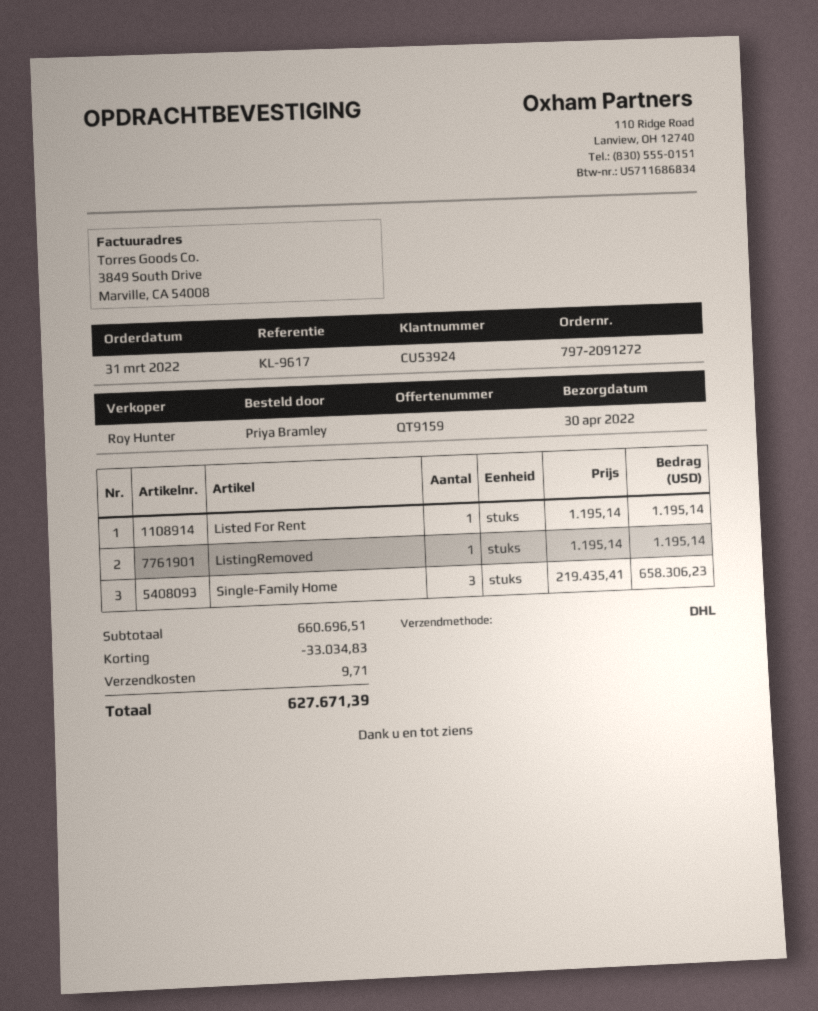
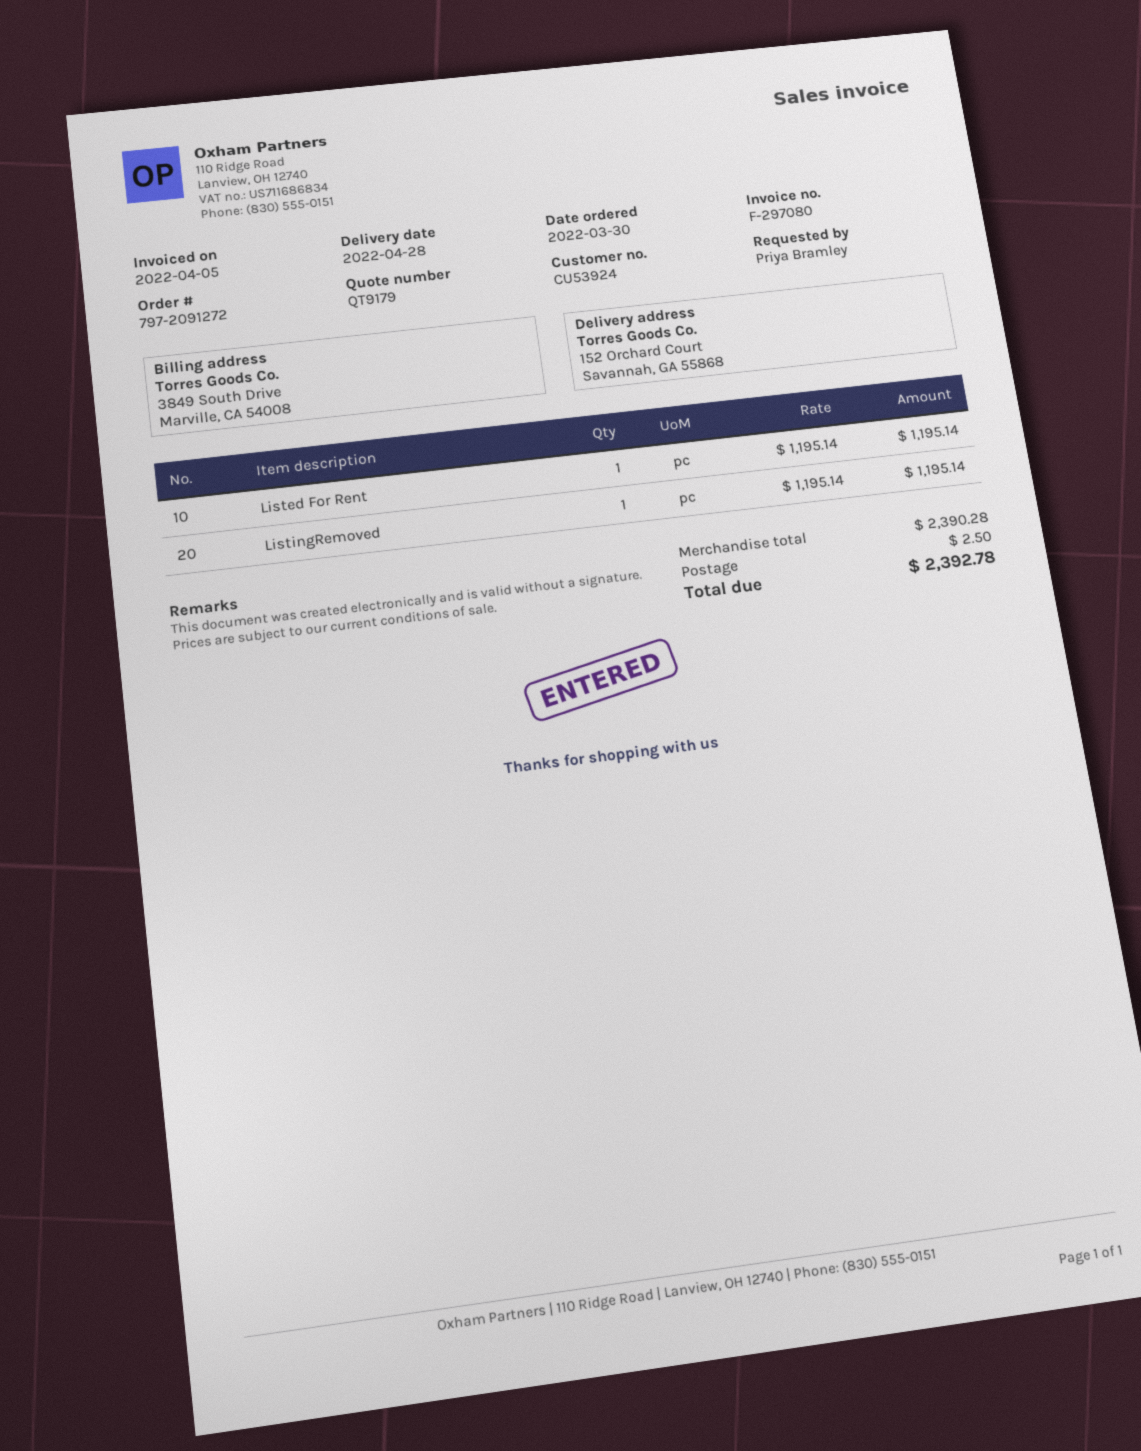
quote number: QT9159 -> QT9179
order date: 2022-03-31 -> 2022-03-30
delivery date: 2022-04-30 -> 2022-04-28
Single-Family Home: 3 x 219435.41 = 658306.23 -> none
subtotal: 660696.51 -> 2390.28
discount: 33034.83 -> none
shipping: 9.71 -> 2.50
total: 627671.39 -> 2392.78

